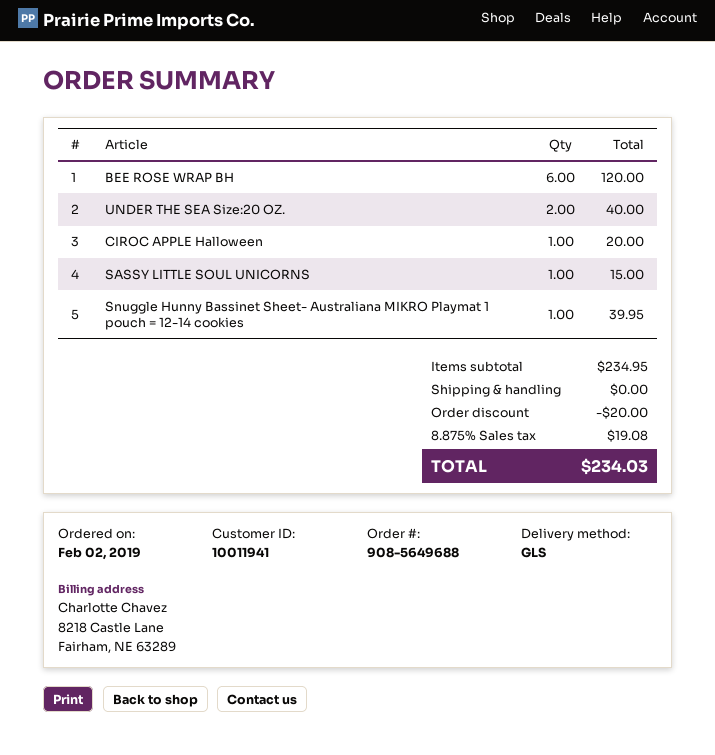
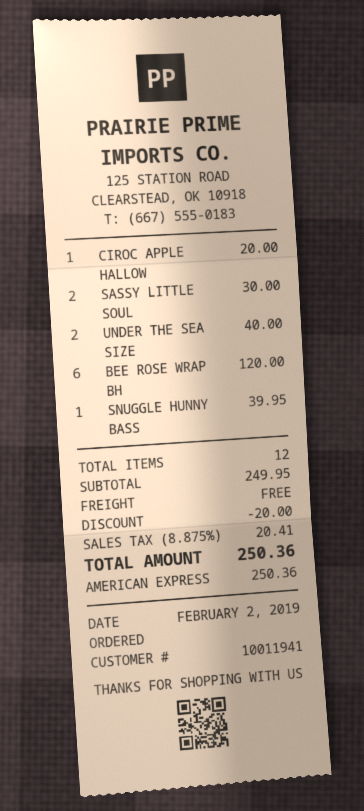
SASSY LITTLE SOUL UNICORNS: 1 for 15.00 -> 2 for 30.00
subtotal: 234.95 -> 249.95
tax: 8.875% = 19.08 -> 8.875% = 20.41
total: 234.03 -> 250.36

